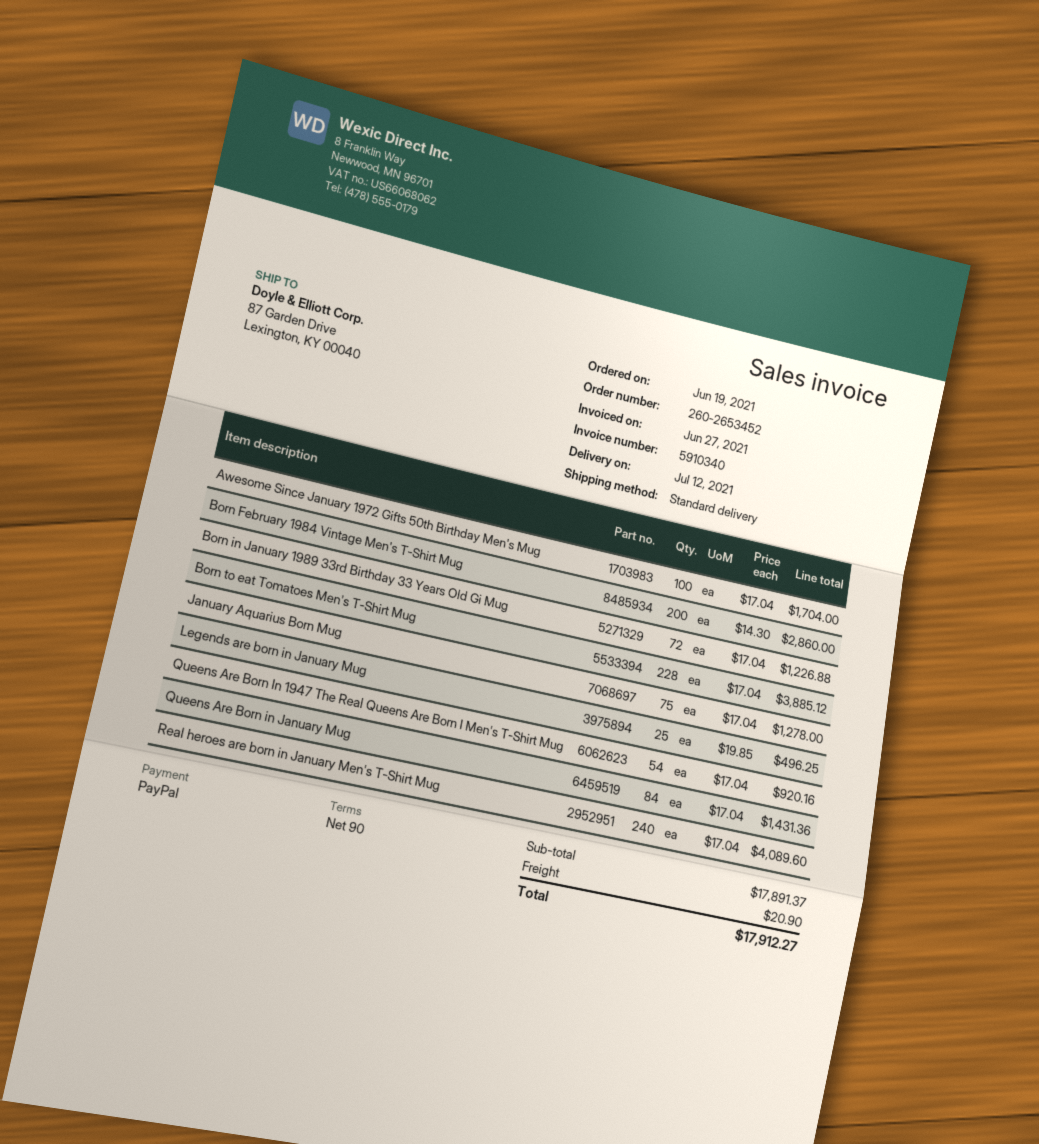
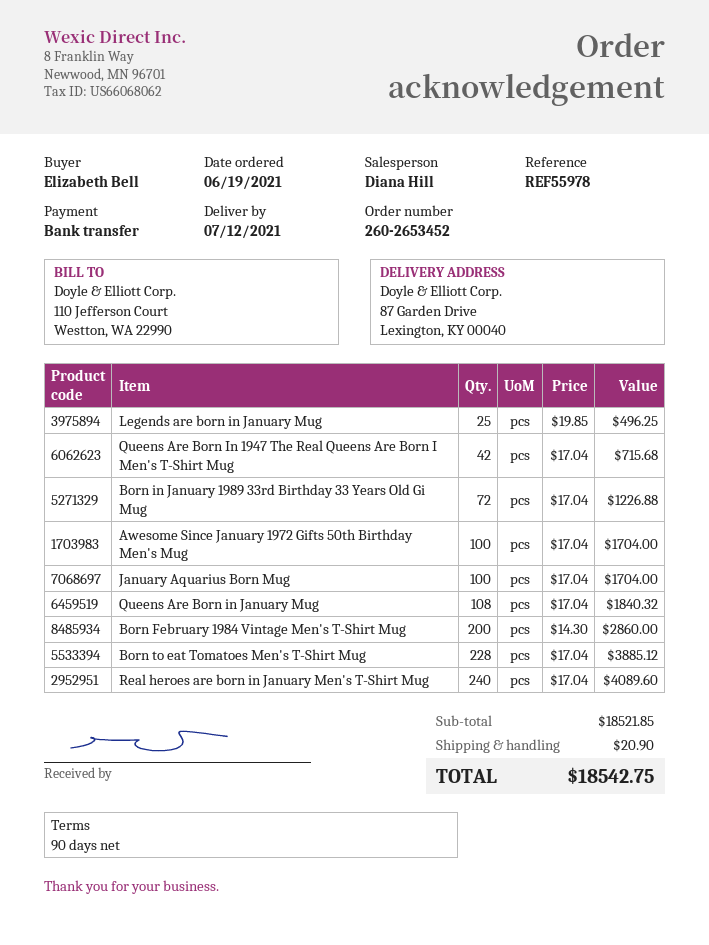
payment method: PayPal -> bank transfer
January Aquarius Born Mug: 75 x 17.04 = 1278.00 -> 100 x 17.04 = 1704.00
Queens Are Born In 1947 The Real Queens Are Born I Men's T-Shirt Mug: 54 x 17.04 = 920.16 -> 42 x 17.04 = 715.68
Queens Are Born in January Mug: 84 x 17.04 = 1431.36 -> 108 x 17.04 = 1840.32
subtotal: 17891.37 -> 18521.85
total: 17912.27 -> 18542.75

